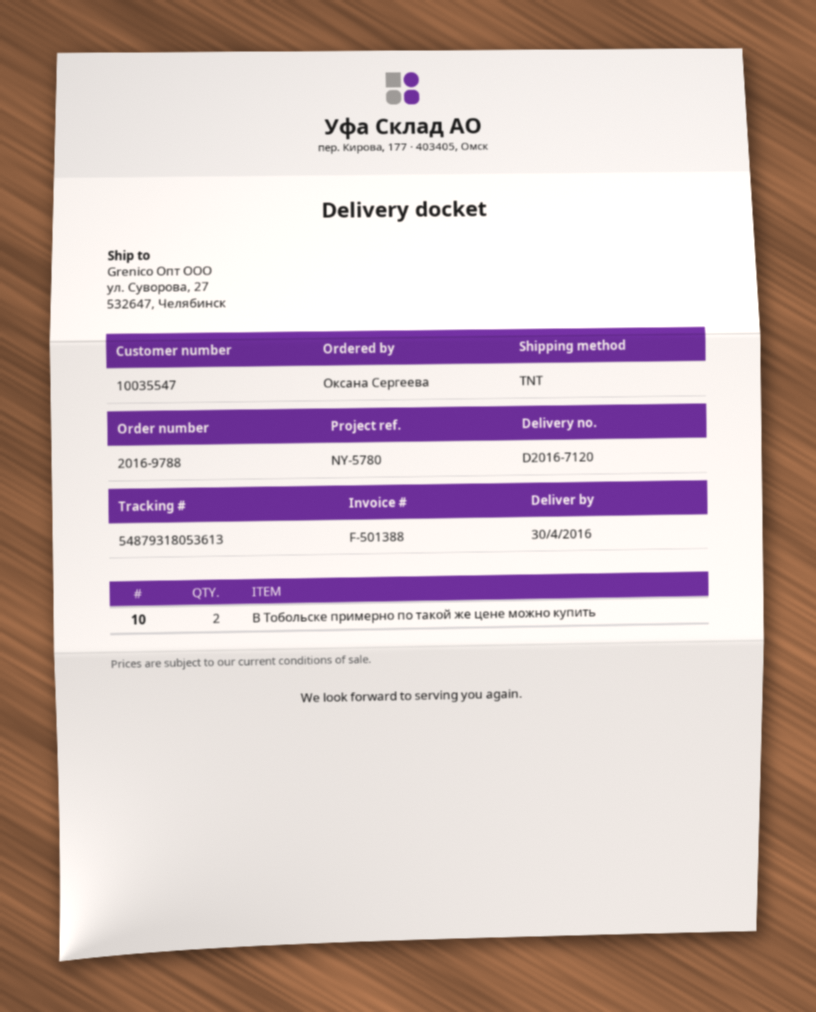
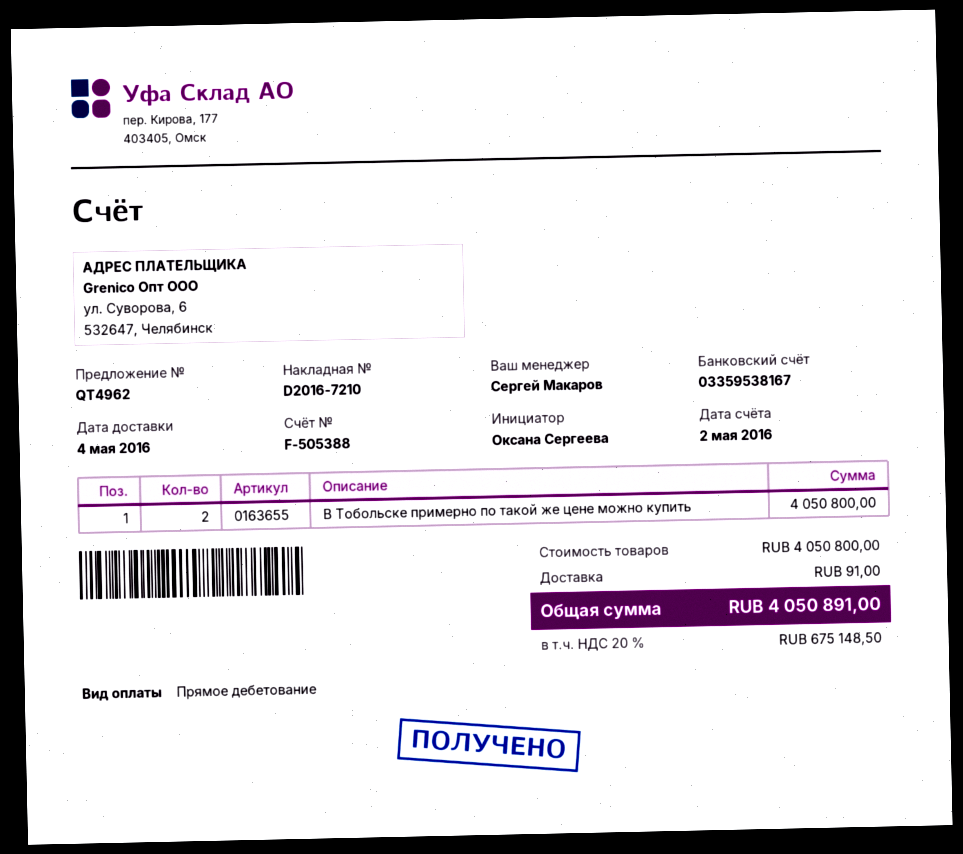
delivery note number: D2016-7120 -> D2016-7210
delivery date: 2016-04-30 -> 2016-05-04
invoice number: F-501388 -> F-505388

